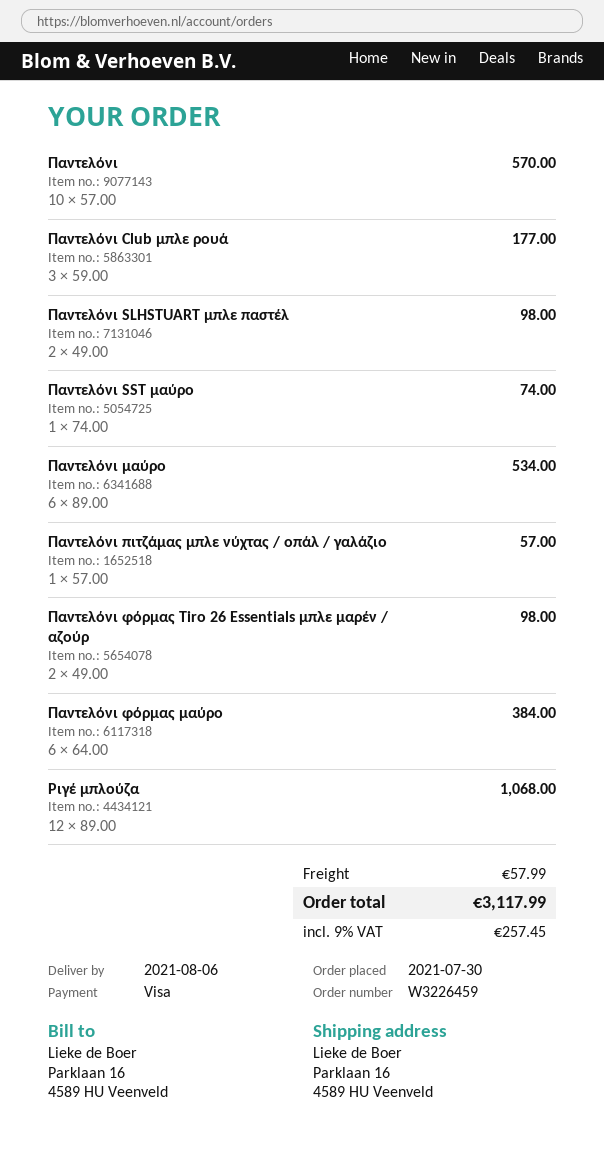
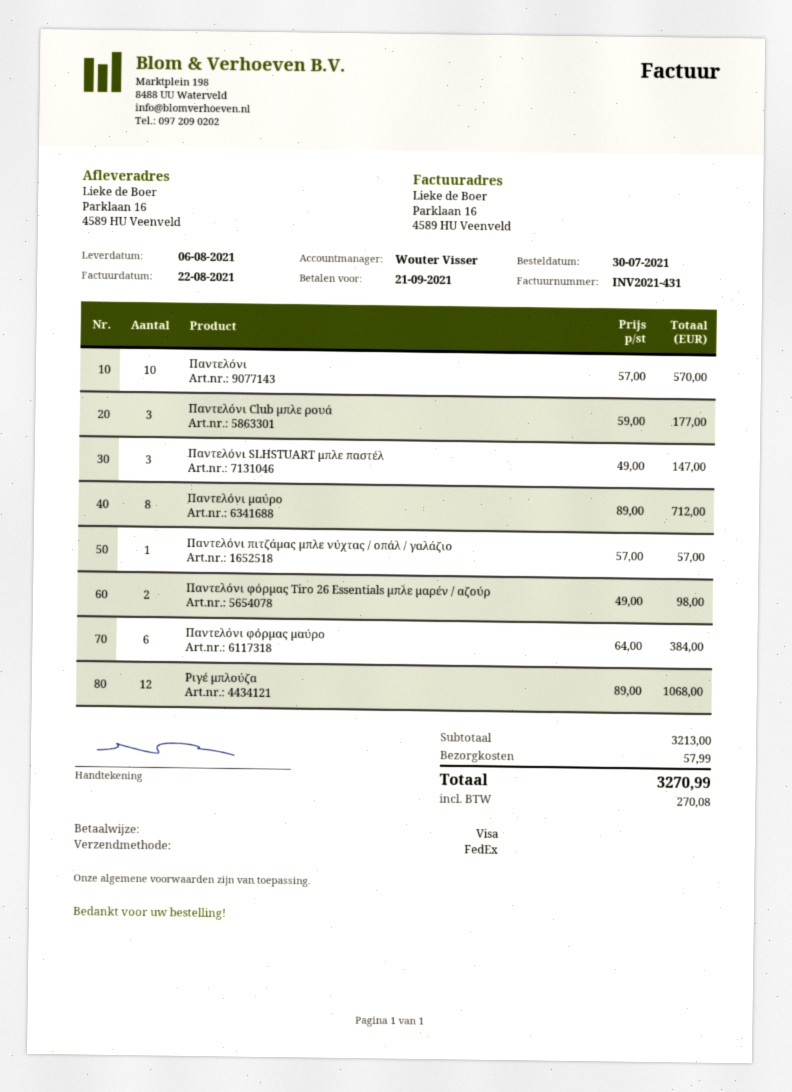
Παντελόνι SLHSTUART μπλε παστέλ: 2 x 49.00 = 98.00 -> 3 x 49.00 = 147.00
Παντελόνι SST μαύρο: 1 x 74.00 = 74.00 -> none
Παντελόνι μαύρο: 6 x 89.00 = 534.00 -> 8 x 89.00 = 712.00
tax: 257.45 -> 270.08
total: 3117.99 -> 3270.99

